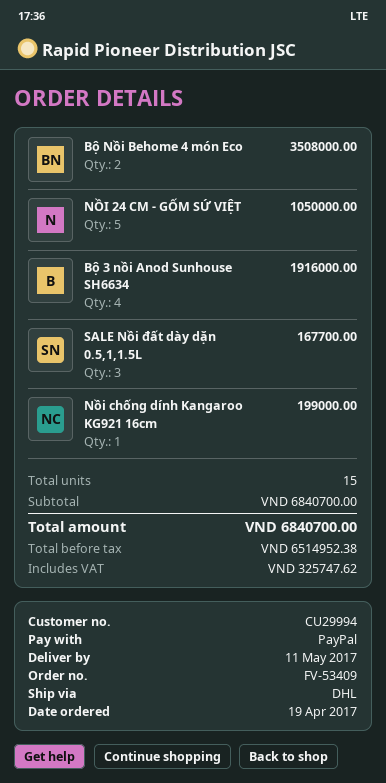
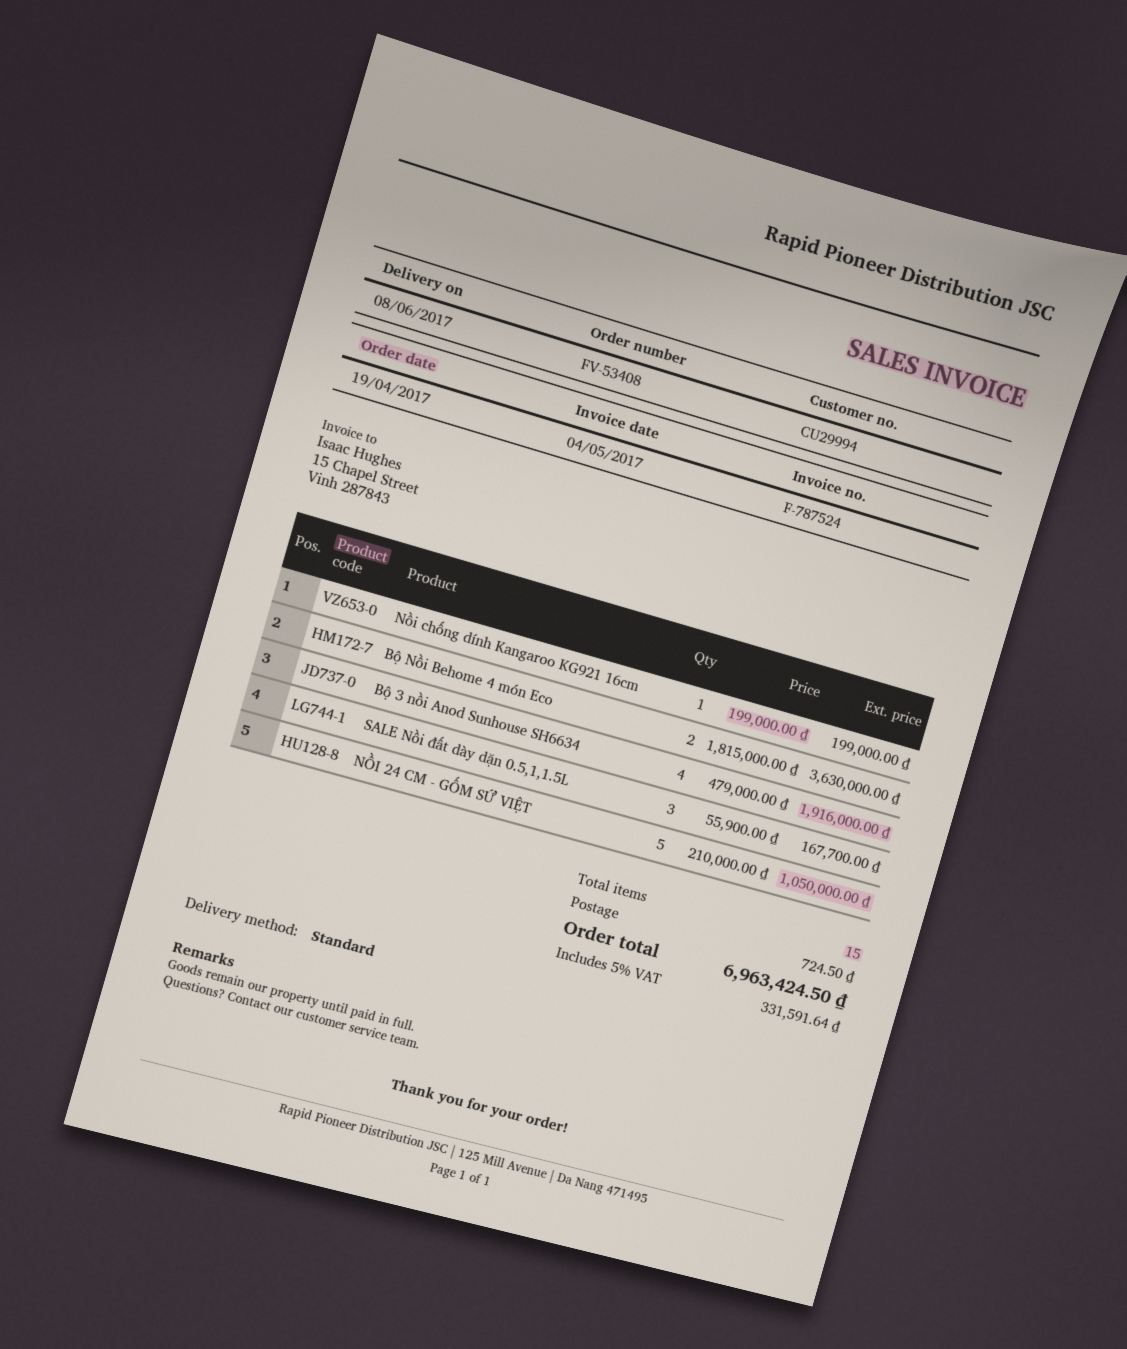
order number: FV-53409 -> FV-53408
delivery date: 2017-05-11 -> 2017-06-08
shipping method: DHL -> standard
Bộ Nồi Behome 4 món Eco: 2 for 3508000.00 -> 2 for 3630000.00
shipping: none -> 724.50
tax: 325747.62 -> 331591.64
total: 6840700.00 -> 6963424.50

